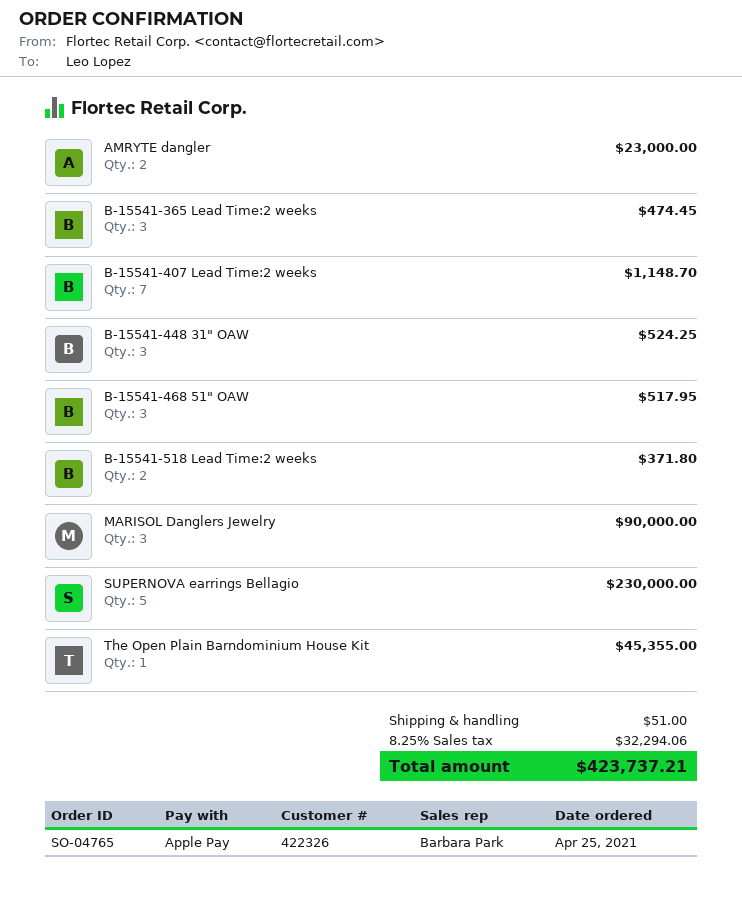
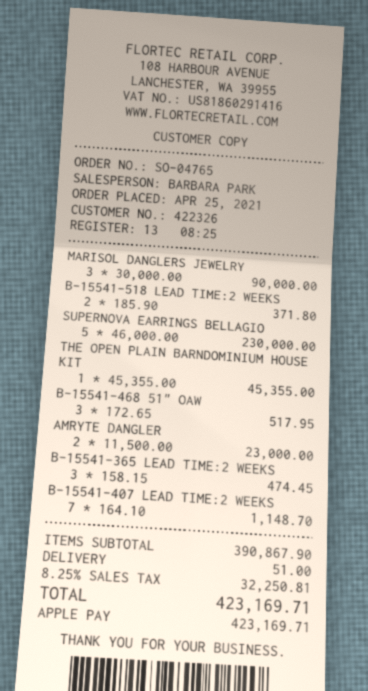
B-15541-448 31" OAW: 3 for 524.25 -> none
tax: 8.25% = 32294.06 -> 8.25% = 32250.81
total: 423737.21 -> 423169.71

